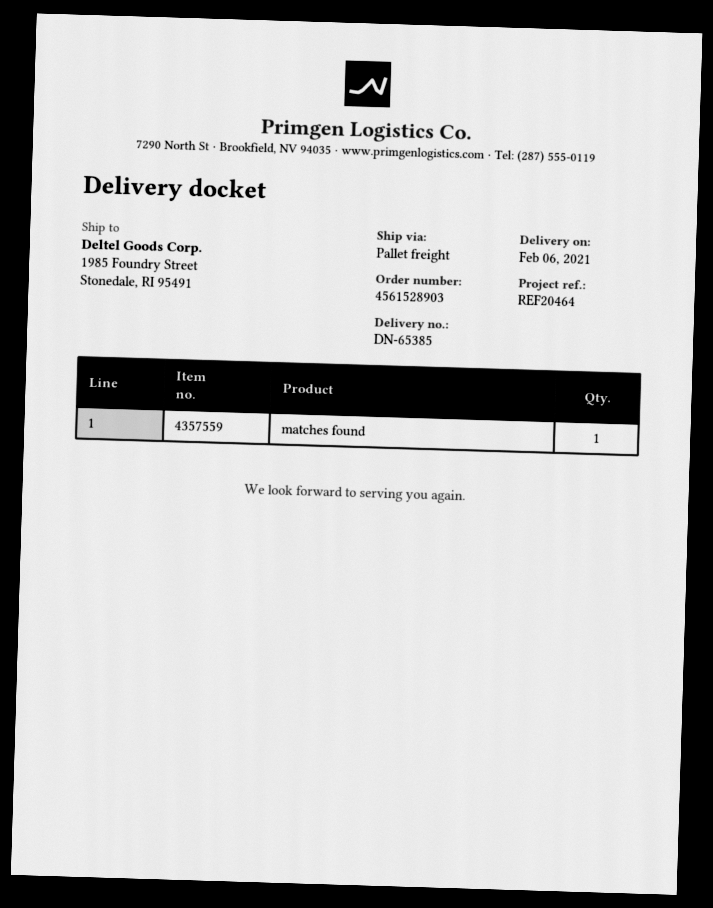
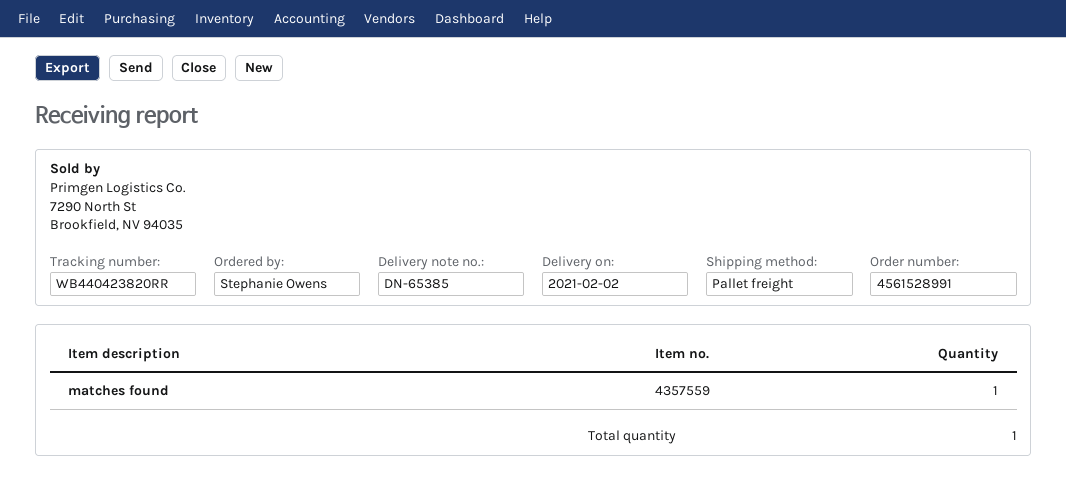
order number: 4561528903 -> 4561528991
delivery date: 2021-02-06 -> 2021-02-02

